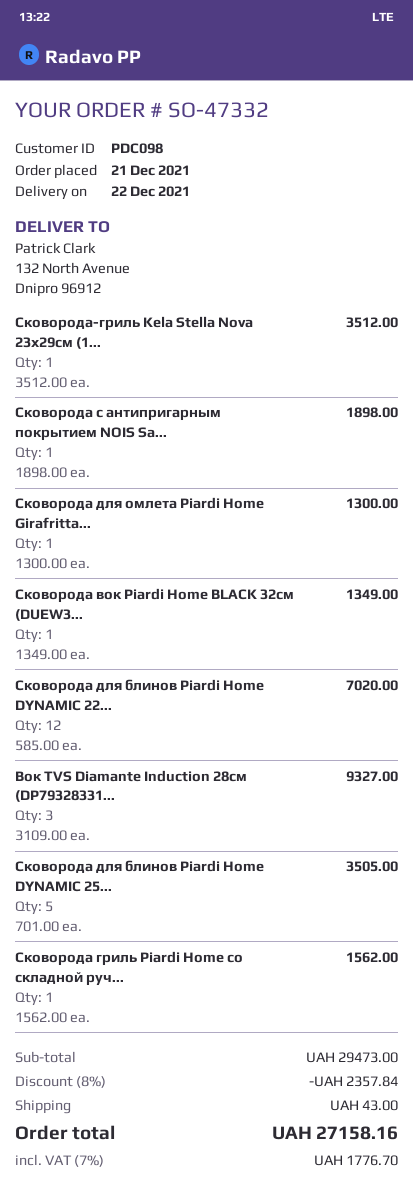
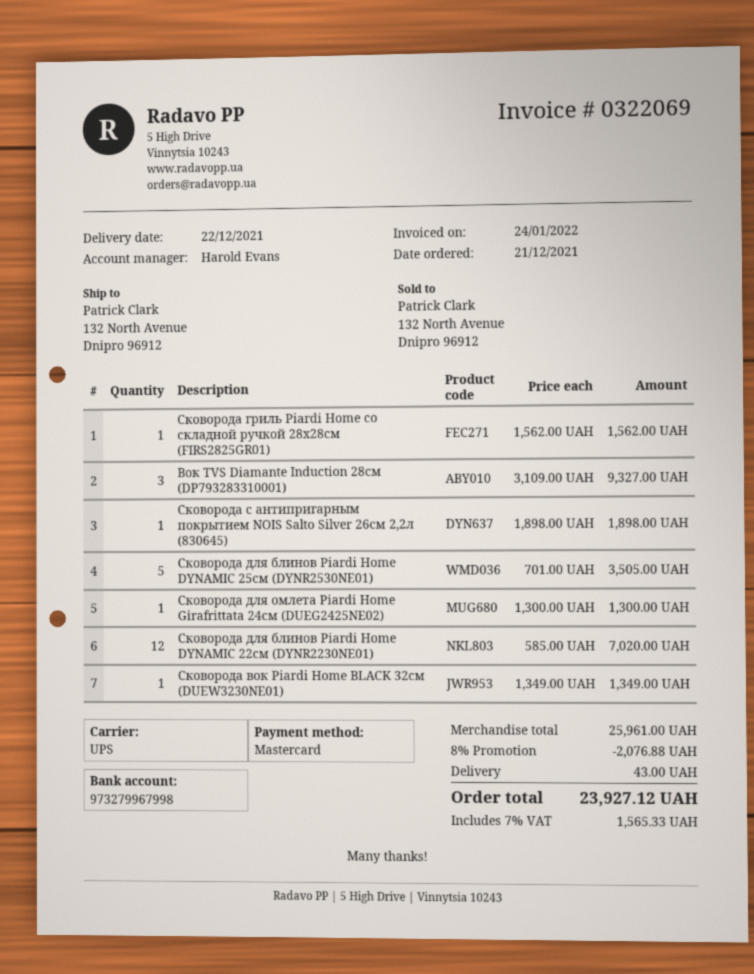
Сковорода-гриль Kela Stella Nova 23х29см (1...: 1 x 3512.00 = 3512.00 -> none
subtotal: 29473.00 -> 25961.00
discount: 8% = 2357.84 -> 8% = 2076.88
tax: 7% = 1776.70 -> 7% = 1565.33
total: 27158.16 -> 23927.12

